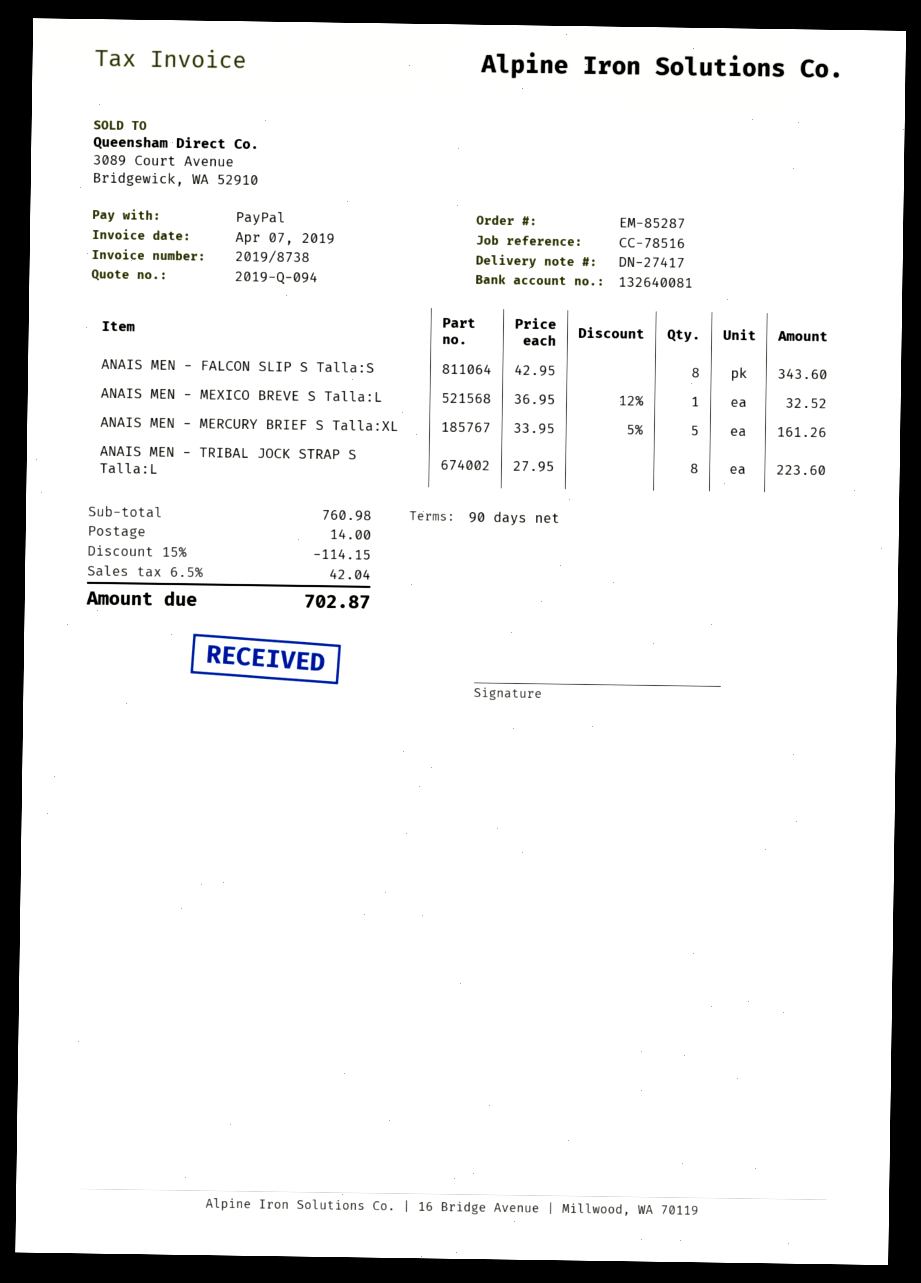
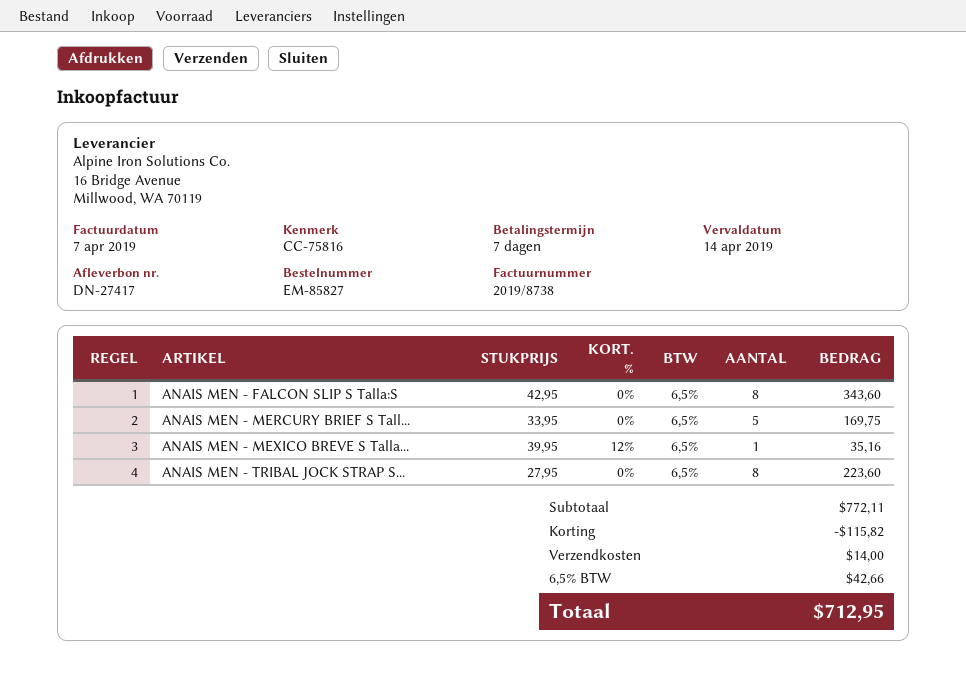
order number: EM-85287 -> EM-85827
payment terms: 90 days -> 7 days
reference: CC-78516 -> CC-75816
ANAIS MEN - MEXICO BREVE S Talla:L: 1 x 36.95 - 12% = 32.52 -> 1 x 39.95 - 12% = 35.16
ANAIS MEN - MERCURY BRIEF S Talla:XL: 5 x 33.95 - 5% = 161.26 -> 5 x 33.95 = 169.75
subtotal: 760.98 -> 772.11
discount: 114.15 -> 115.82
tax: 6.5% = 42.04 -> 6.5% = 42.66
total: 702.87 -> 712.95

